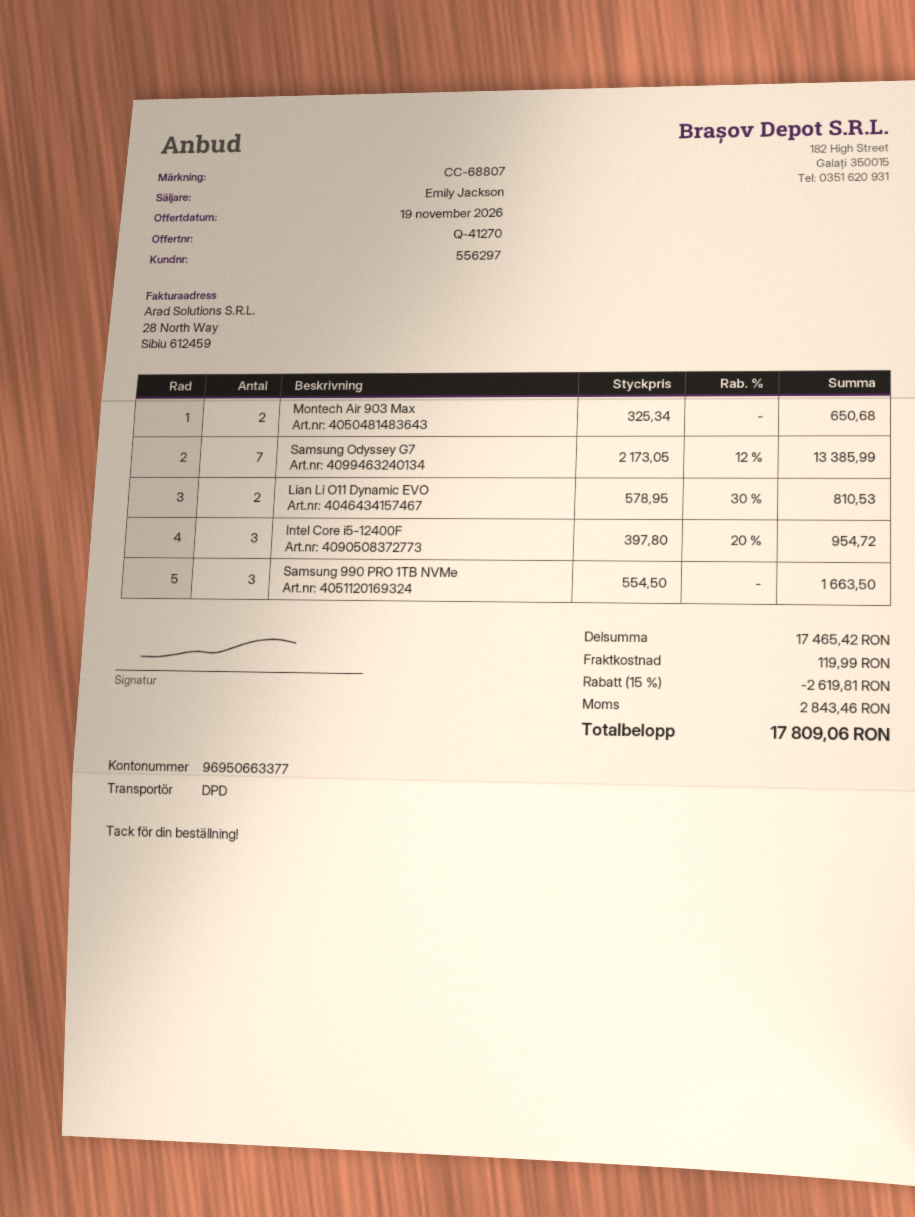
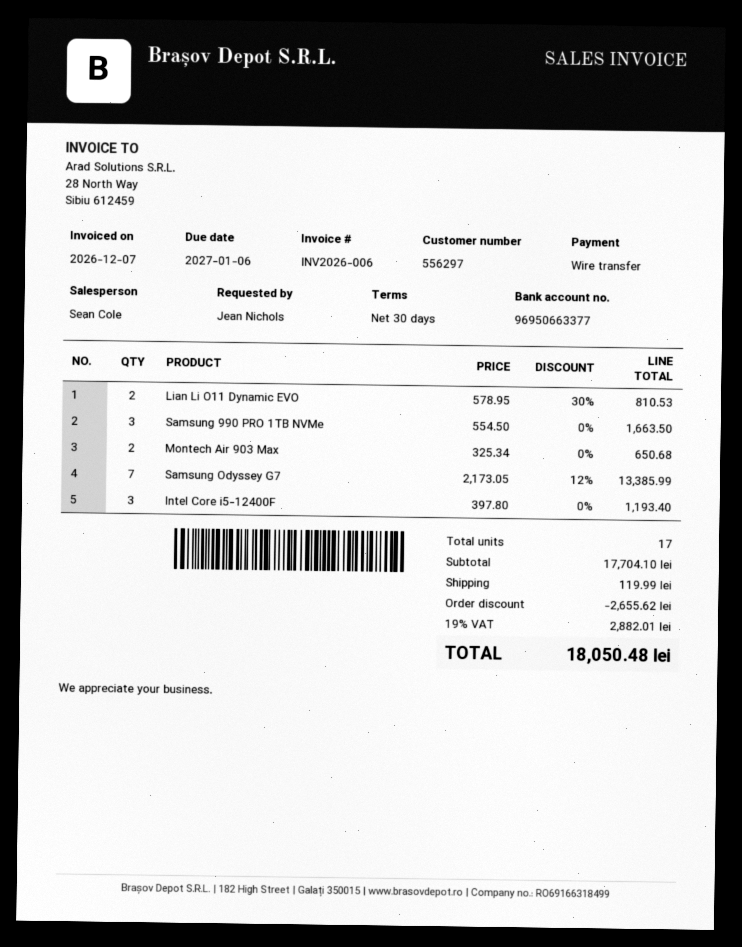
sales rep: Emily Jackson -> Sean Cole
Intel Core i5-12400F: 3 x 397.80 - 20% = 954.72 -> 3 x 397.80 = 1193.40
subtotal: 17465.42 -> 17704.10
discount: 2619.81 -> 2655.62
tax: 2843.46 -> 2882.01
total: 17809.06 -> 18050.48

